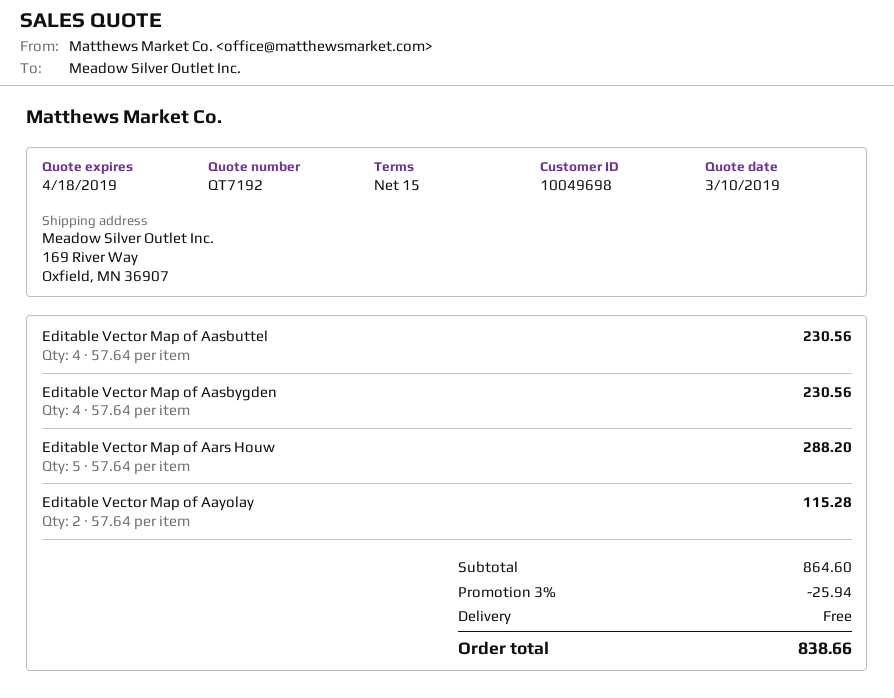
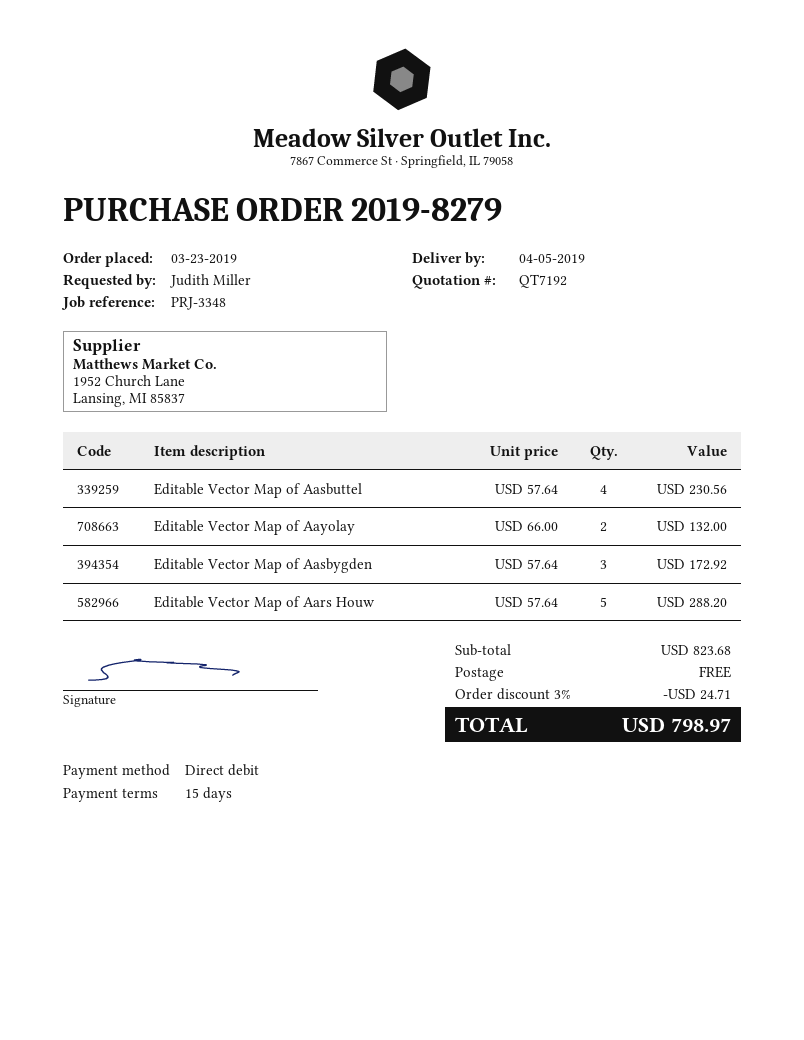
Editable Vector Map of Aasbygden: 4 x 57.64 = 230.56 -> 3 x 57.64 = 172.92
Editable Vector Map of Aayolay: 2 x 57.64 = 115.28 -> 2 x 66.00 = 132.00
subtotal: 864.60 -> 823.68
discount: 3% = 25.94 -> 3% = 24.71
total: 838.66 -> 798.97

